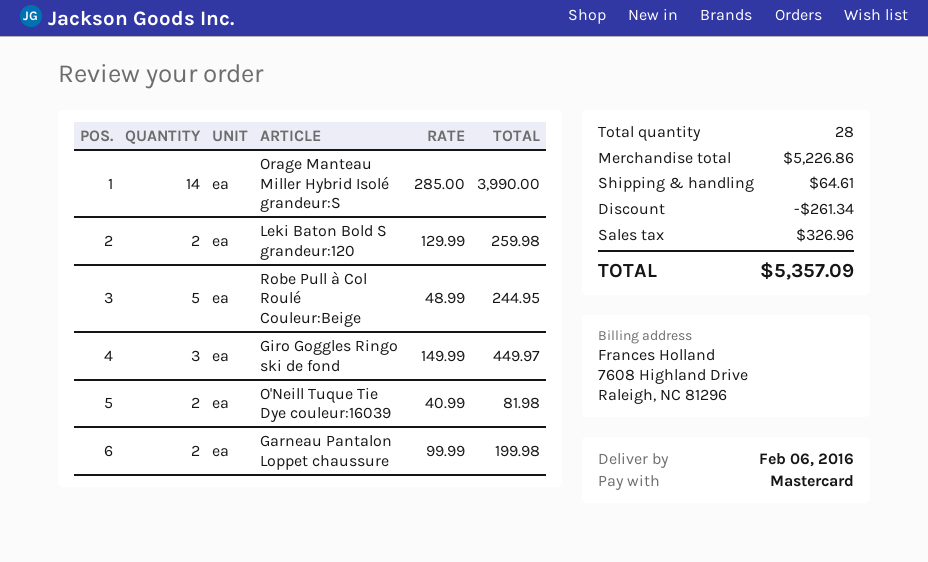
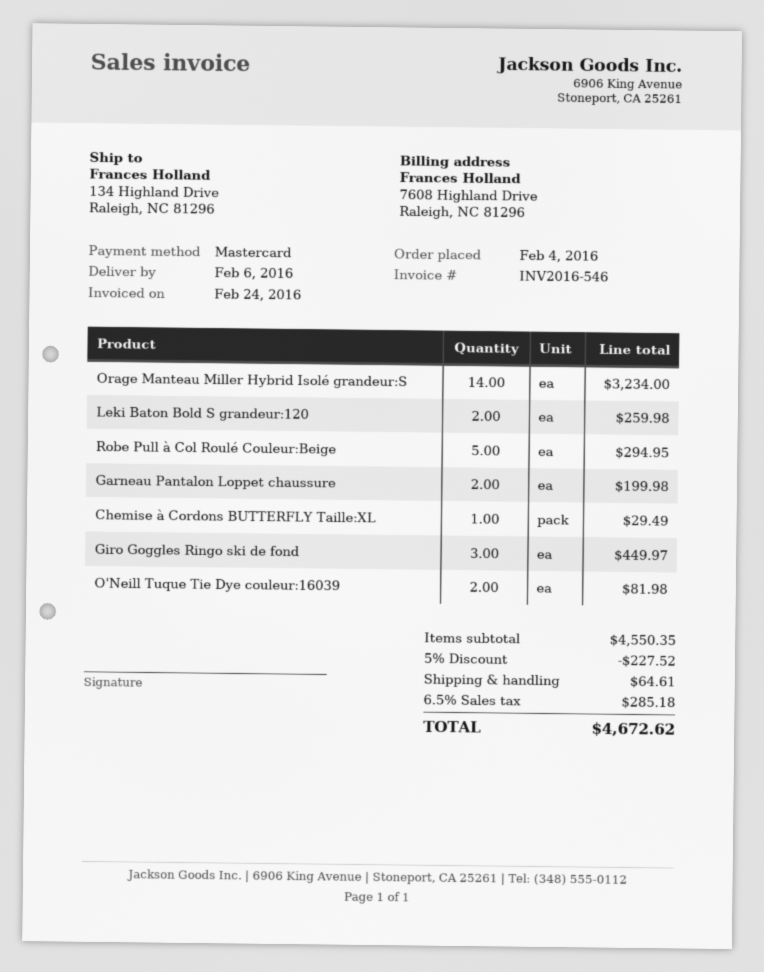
Orage Manteau Miller Hybrid Isolé grandeur:S: 14 for 3990.00 -> 14 for 3234.00
Robe Pull à Col Roulé Couleur:Beige: 5 for 244.95 -> 5 for 294.95
Chemise à Cordons BUTTERFLY Taille:XL: none -> 1 for 29.49
subtotal: 5226.86 -> 4550.35
discount: 261.34 -> 227.52
tax: 326.96 -> 285.18
total: 5357.09 -> 4672.62

